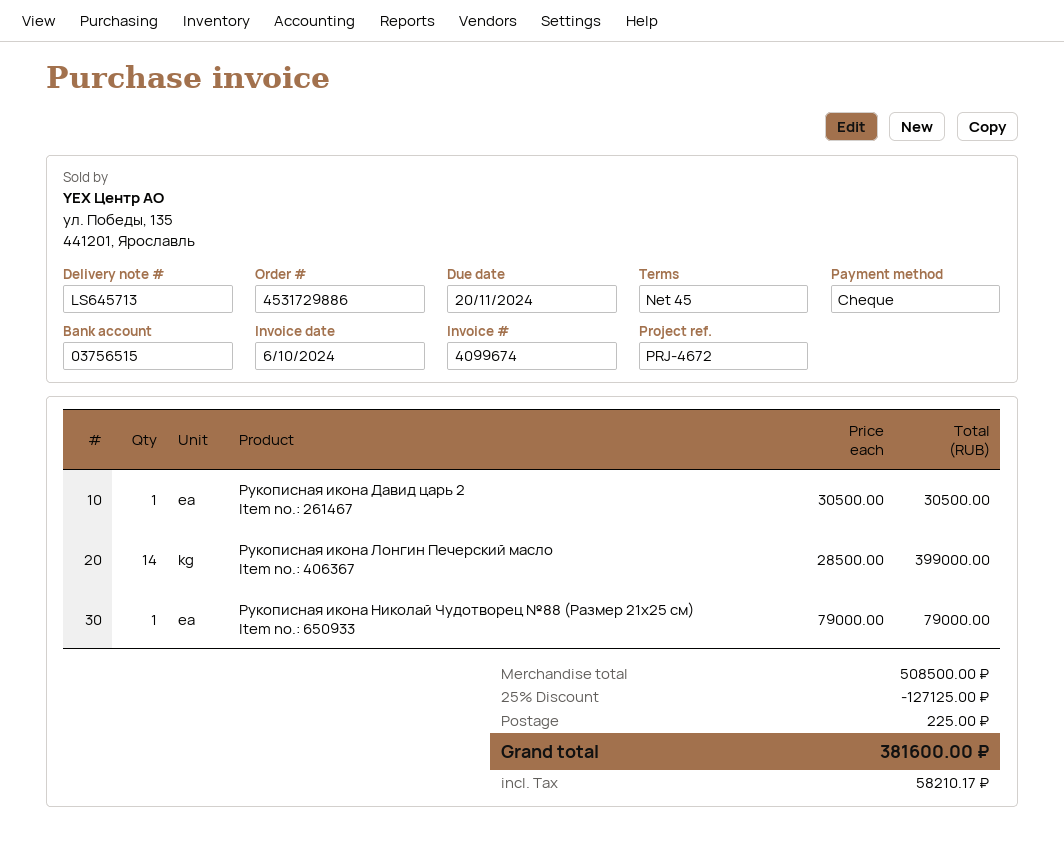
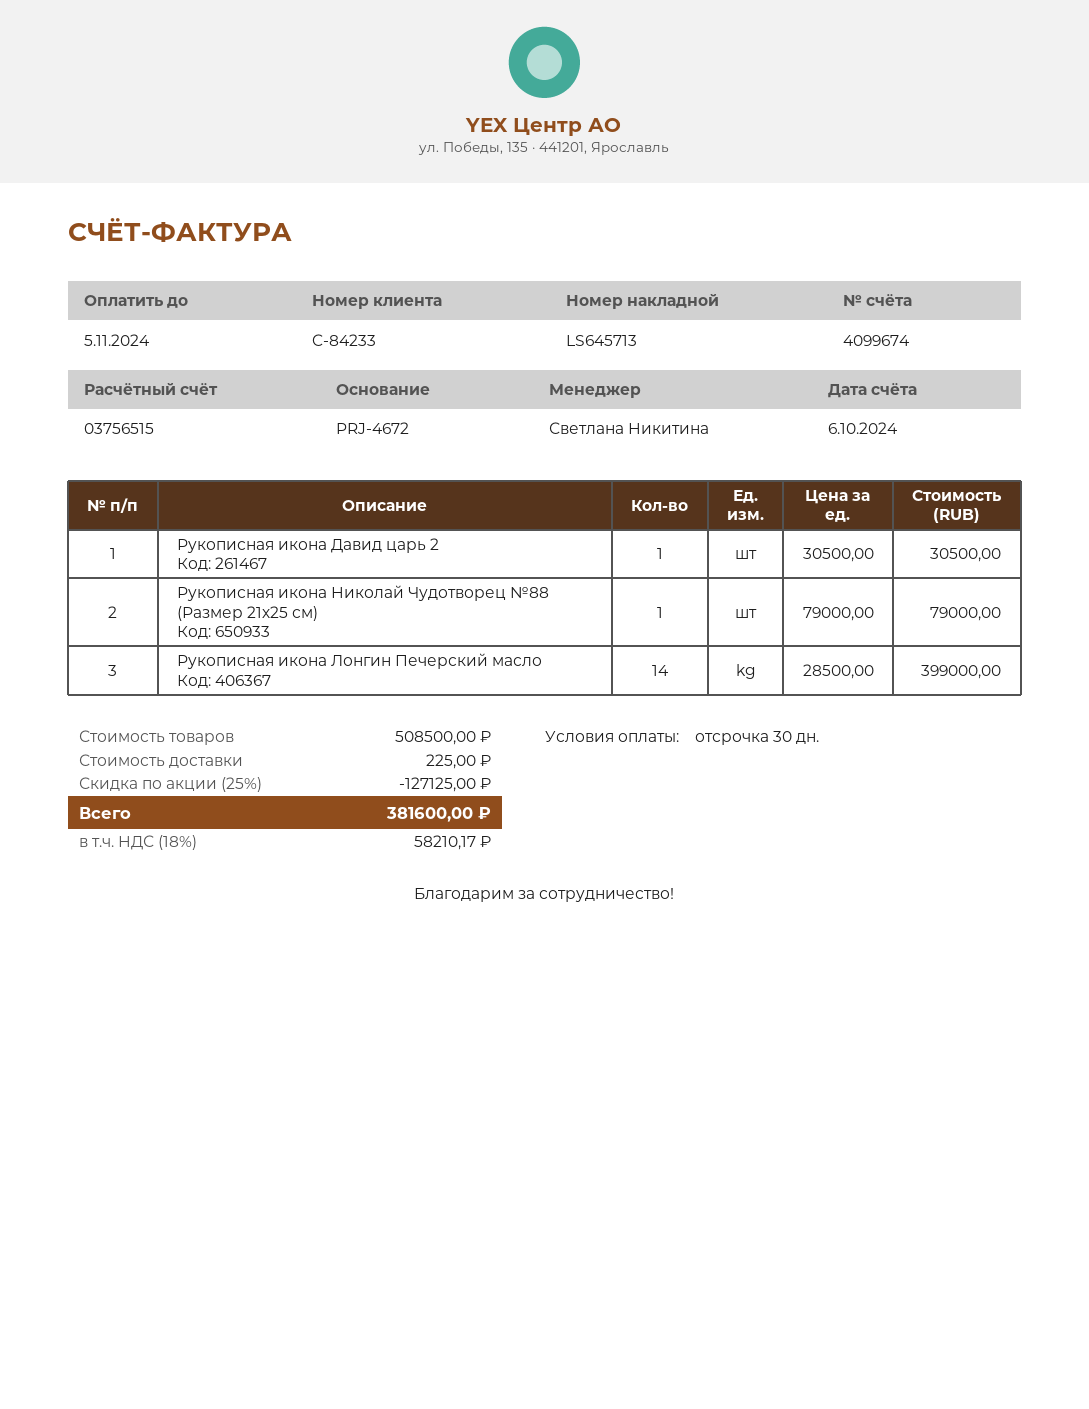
payment terms: 45 days -> 30 days
due date: 2024-11-20 -> 2024-11-05

